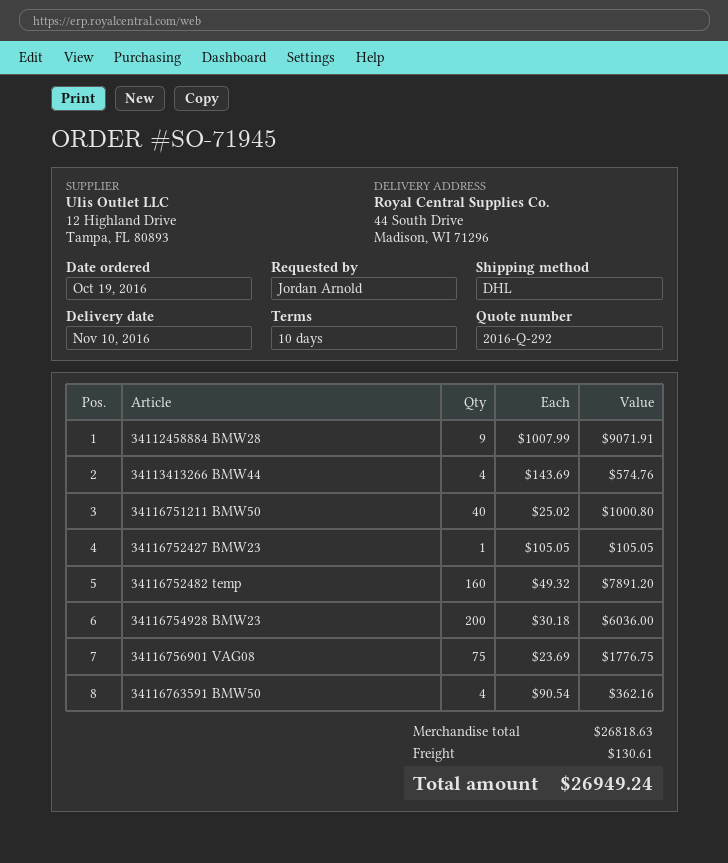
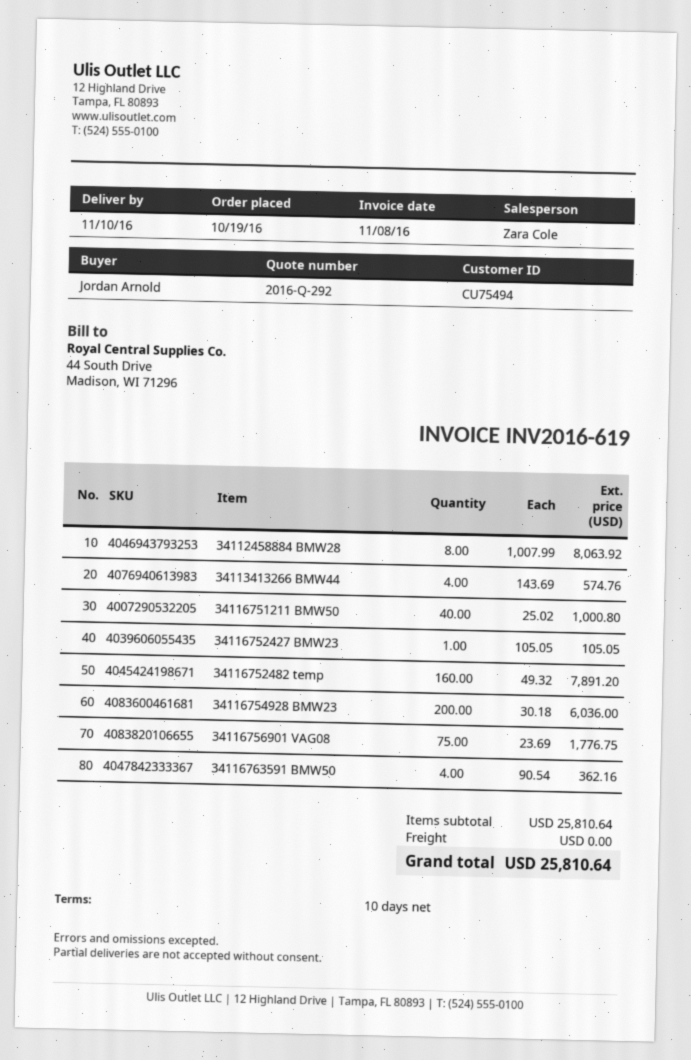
34112458884 BMW28: 9 x 1007.99 = 9071.91 -> 8 x 1007.99 = 8063.92
subtotal: 26818.63 -> 25810.64
shipping: 130.61 -> 0.00
total: 26949.24 -> 25810.64

